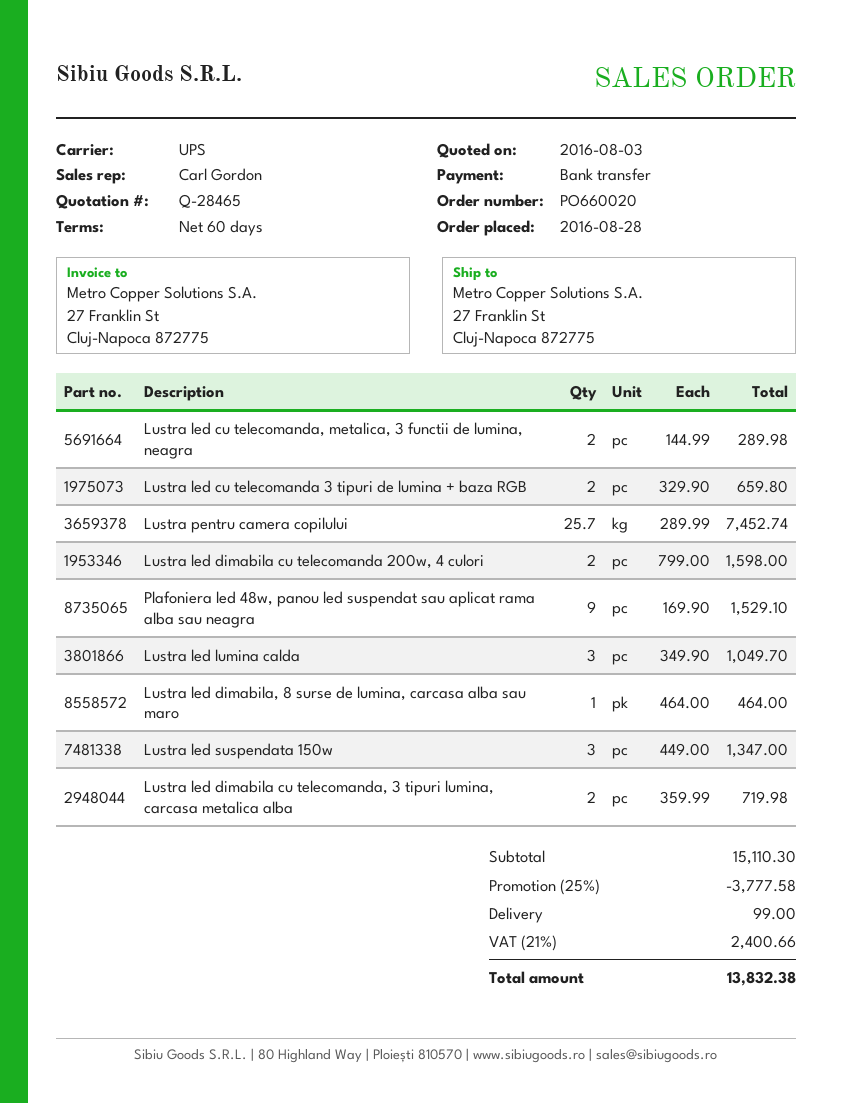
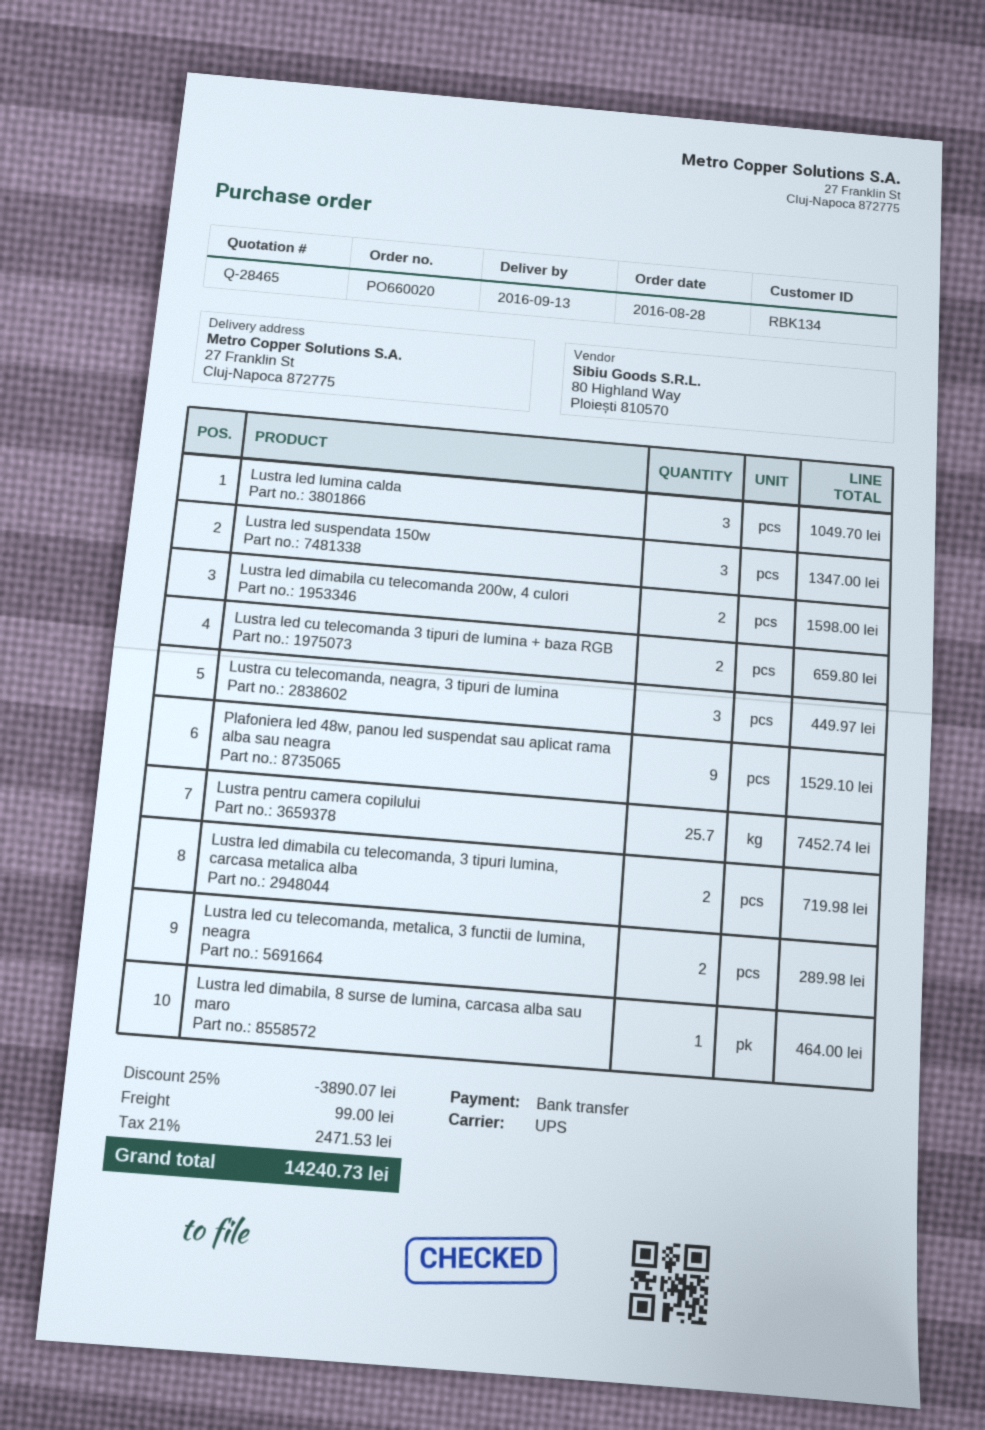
Lustra cu telecomanda, neagra, 3 tipuri de lumina: none -> 3 for 449.97
discount: 25% = 3777.58 -> 25% = 3890.07
tax: 21% = 2400.66 -> 21% = 2471.53
total: 13832.38 -> 14240.73

